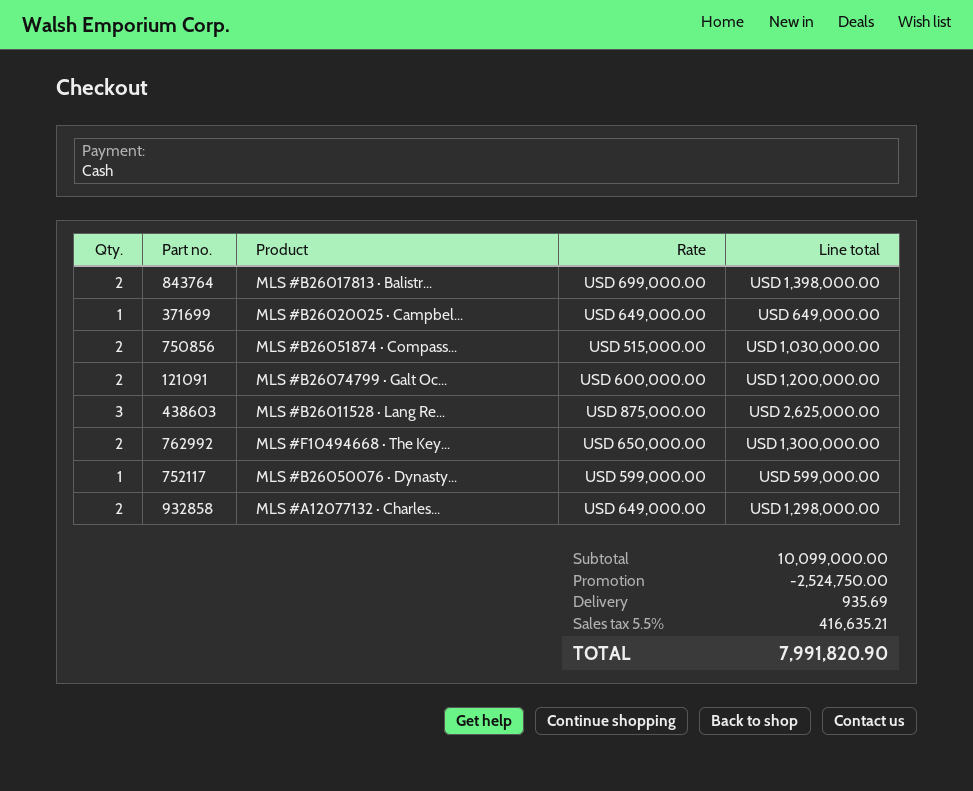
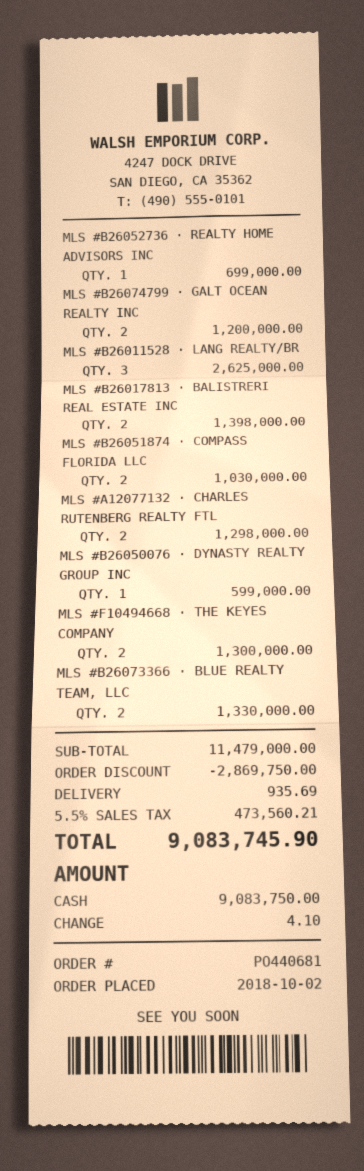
MLS #B26020025 · Campbel...: 1 for 649000.00 -> none
MLS #B26052736 · REALTY HOME ADVISORS INC: none -> 1 for 699000.00
MLS #B26073366 · BLUE REALTY TEAM, LLC: none -> 2 for 1330000.00
subtotal: 10099000.00 -> 11479000.00
discount: 2524750.00 -> 2869750.00
tax: 5.5% = 416635.21 -> 5.5% = 473560.21
total: 7991820.90 -> 9083745.90

